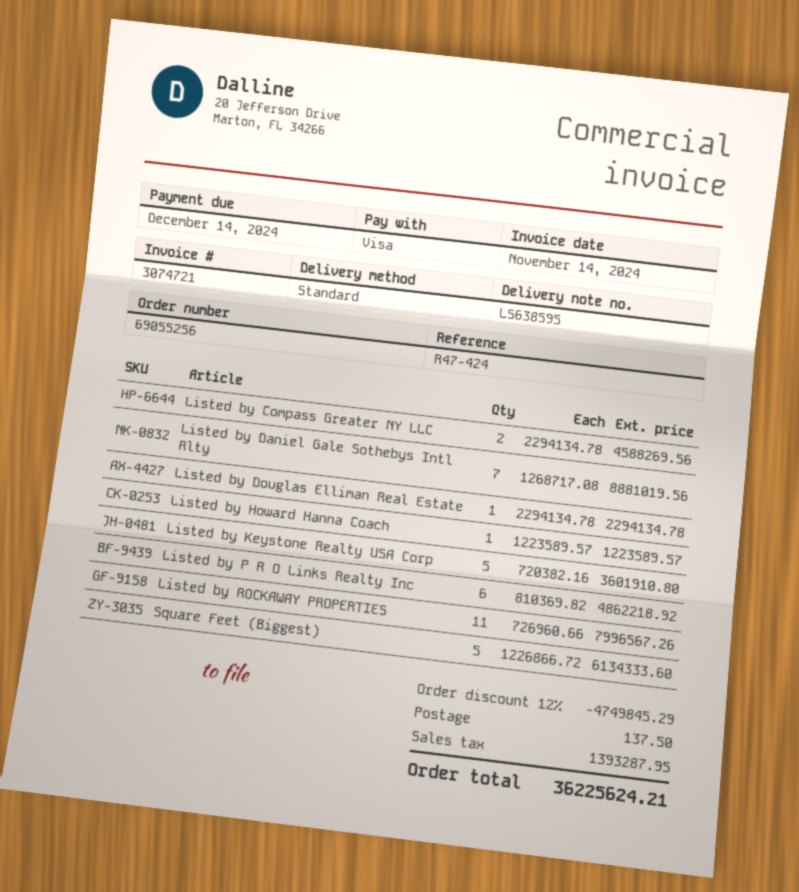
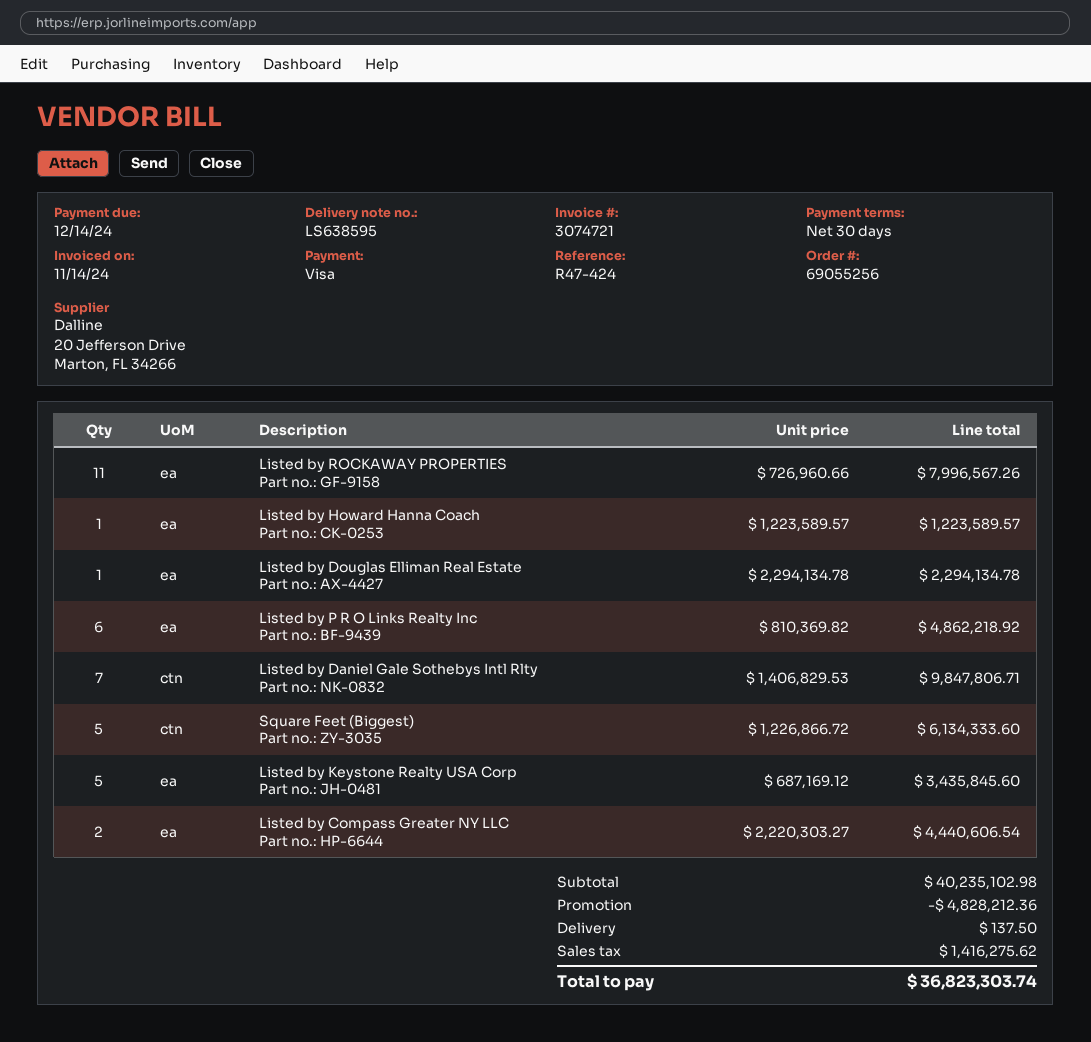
Listed by Compass Greater NY LLC: 2 x 2294134.78 = 4588269.56 -> 2 x 2220303.27 = 4440606.54
Listed by Daniel Gale Sothebys Intl Rlty: 7 x 1268717.08 = 8881019.56 -> 7 x 1406829.53 = 9847806.71
Listed by Keystone Realty USA Corp: 5 x 720382.16 = 3601910.80 -> 5 x 687169.12 = 3435845.60
discount: 4749845.29 -> 4828212.36
tax: 1393287.95 -> 1416275.62
total: 36225624.21 -> 36823303.74

